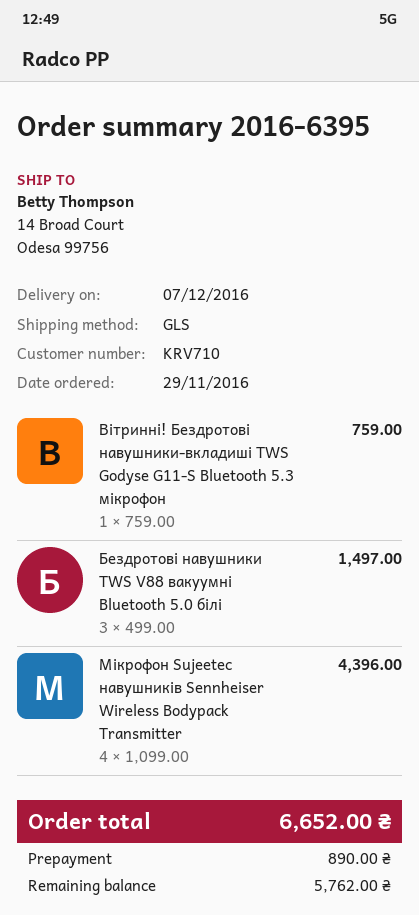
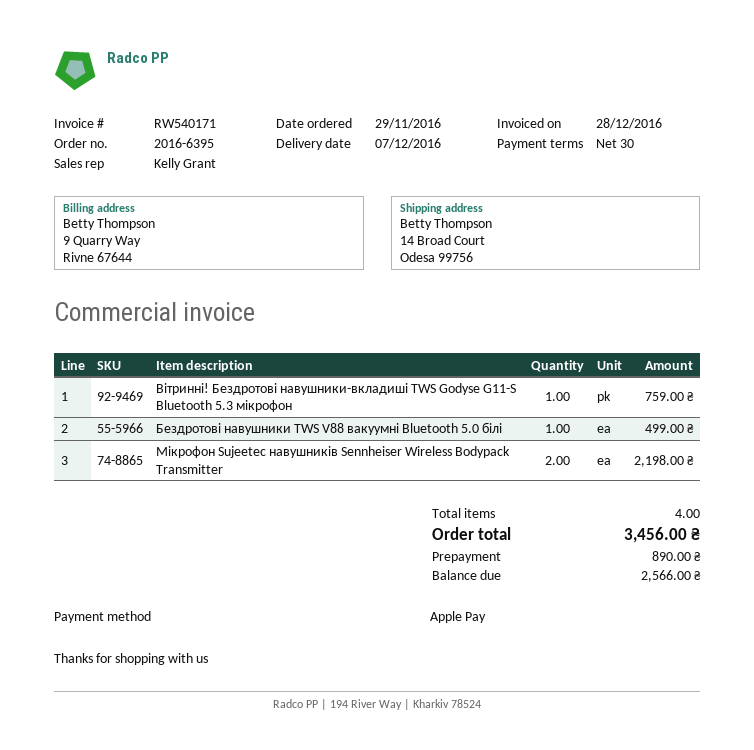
Бездротові навушники TWS V88 вакуумні Bluetooth 5.0 білі: 3 for 1497.00 -> 1 for 499.00
Мікрофон Sujeetec навушників Sennheiser Wireless Bodypack Transmitter: 4 for 4396.00 -> 2 for 2198.00
total: 6652.00 -> 3456.00
balance: 5762.00 -> 2566.00

